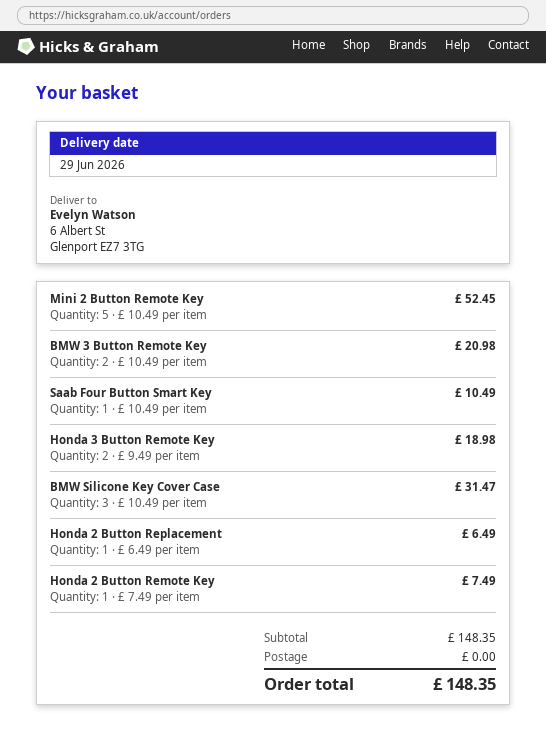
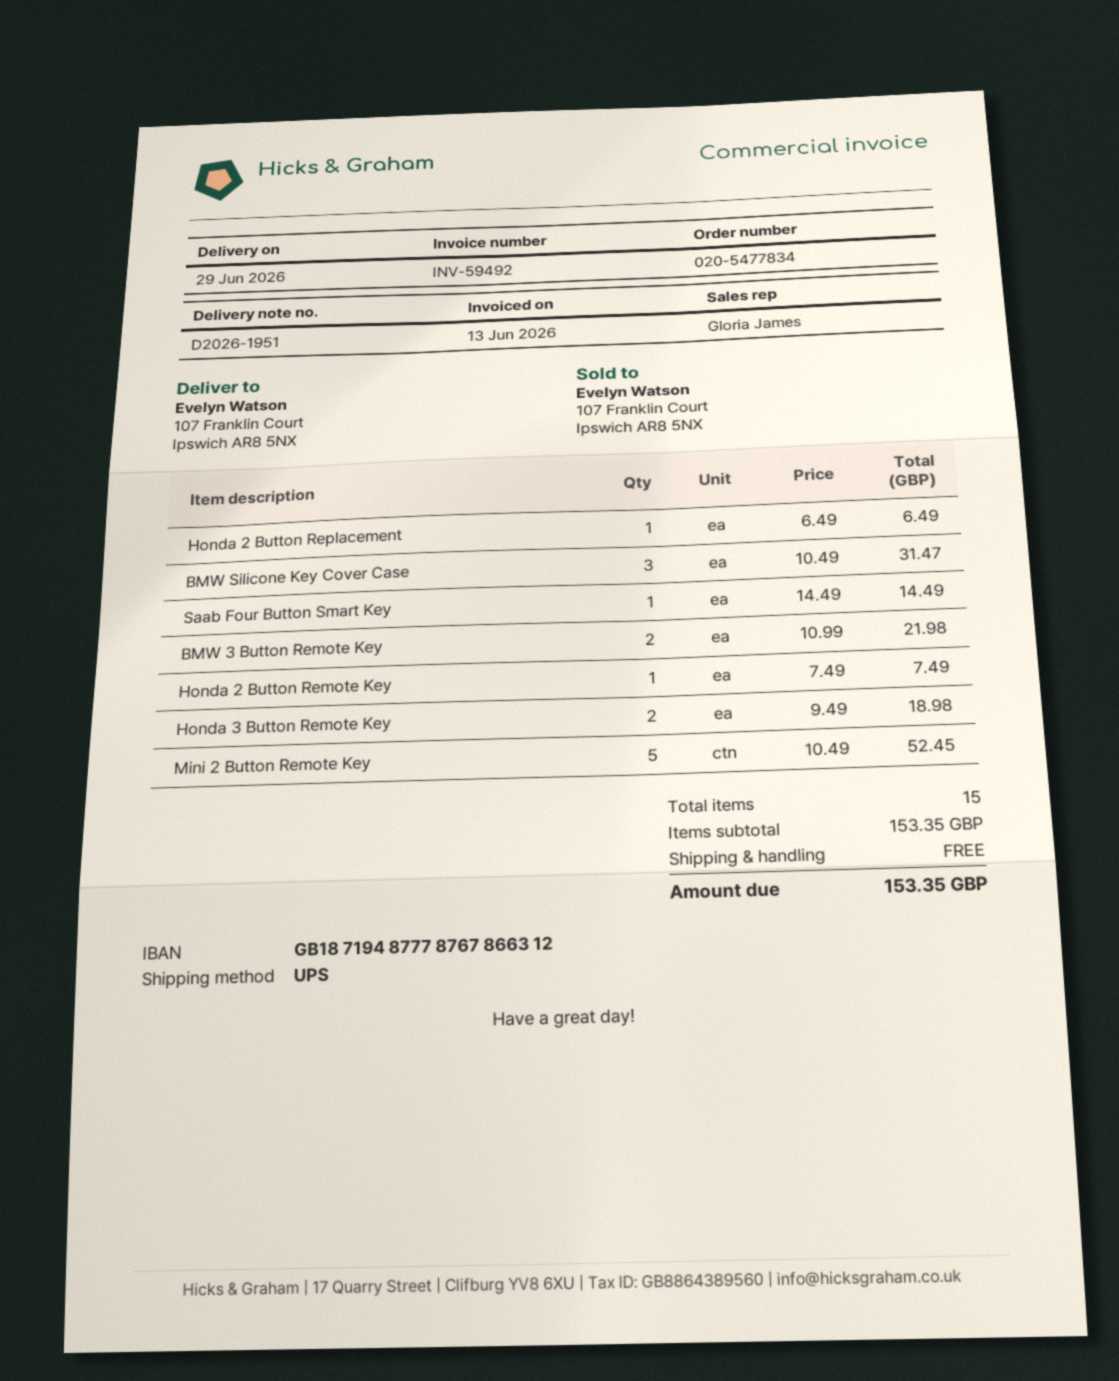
ship to: 6 Albert St, Glenport EZ7 3TG -> 107 Franklin Court, Ipswich AR8 5NX
BMW 3 Button Remote Key: 2 x 10.49 = 20.98 -> 2 x 10.99 = 21.98
Saab Four Button Smart Key: 1 x 10.49 = 10.49 -> 1 x 14.49 = 14.49
subtotal: 148.35 -> 153.35
total: 148.35 -> 153.35

